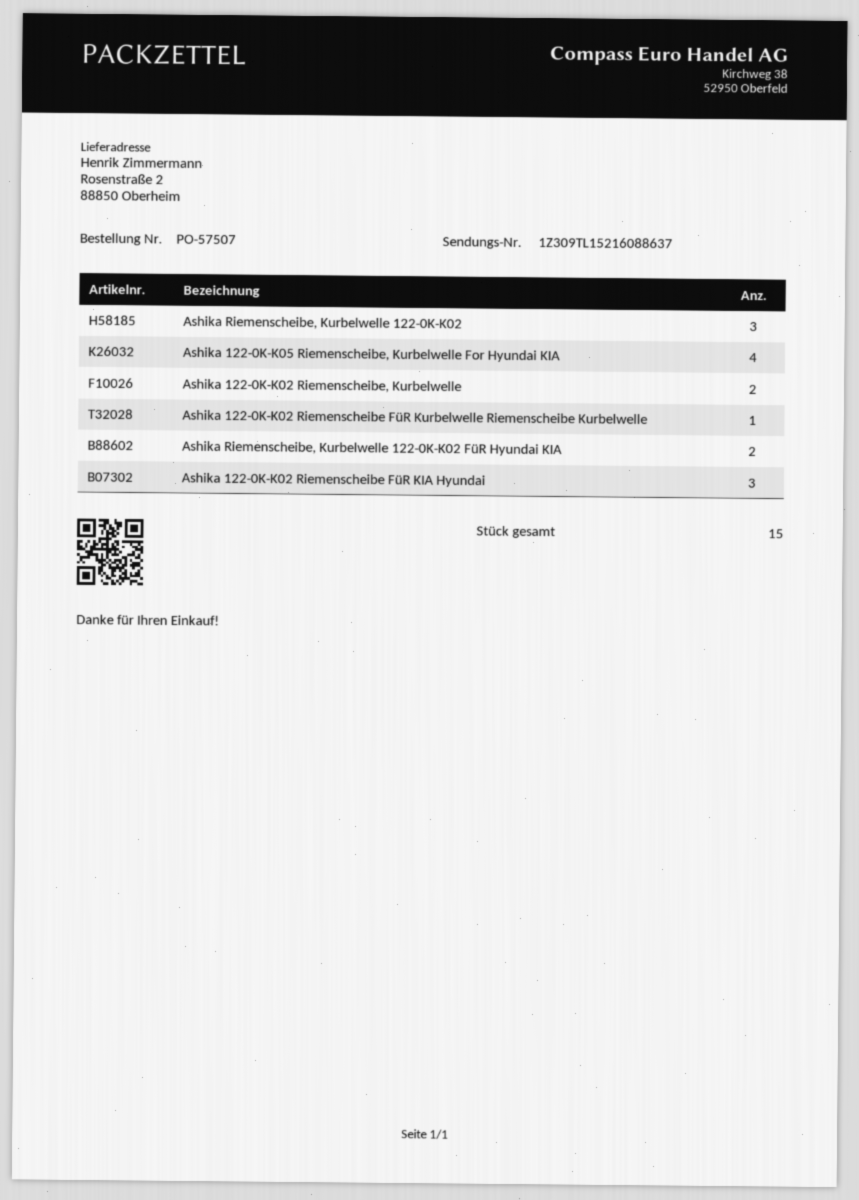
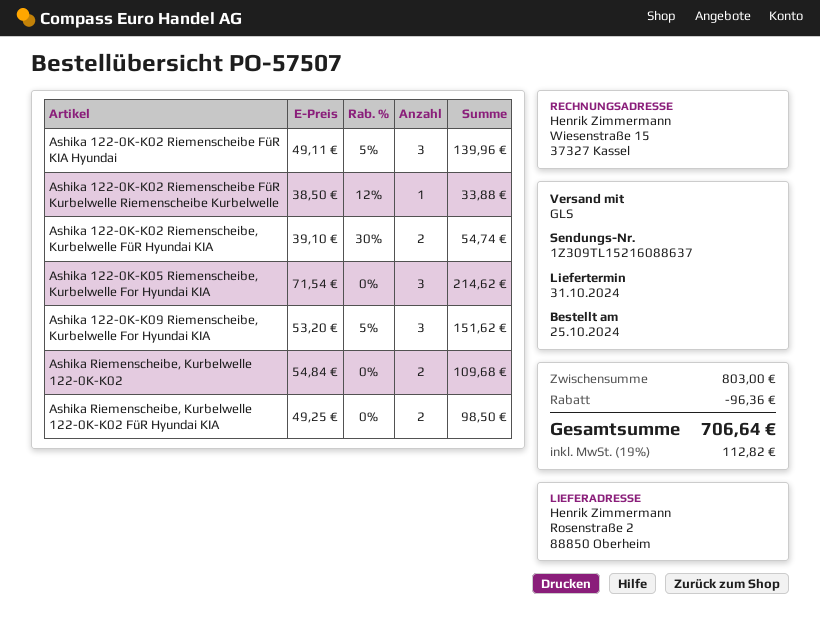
Ashika Riemenscheibe, Kurbelwelle 122-0K-K02: 3 -> 2
Ashika 122-0K-K05 Riemenscheibe, Kurbelwelle For Hyundai KIA: 4 -> 3
Ashika 122-0K-K02 Riemenscheibe, Kurbelwelle: 2 -> none
Ashika 122-0K-K02 Riemenscheibe, Kurbelwelle FüR Hyundai KIA: none -> 2
Ashika 122-0K-K09 Riemenscheibe, Kurbelwelle For Hyundai KIA: none -> 3

